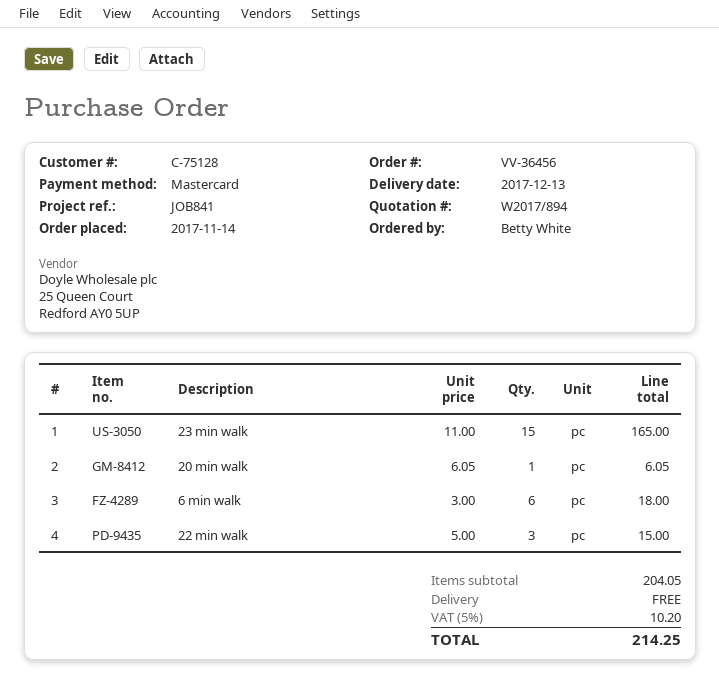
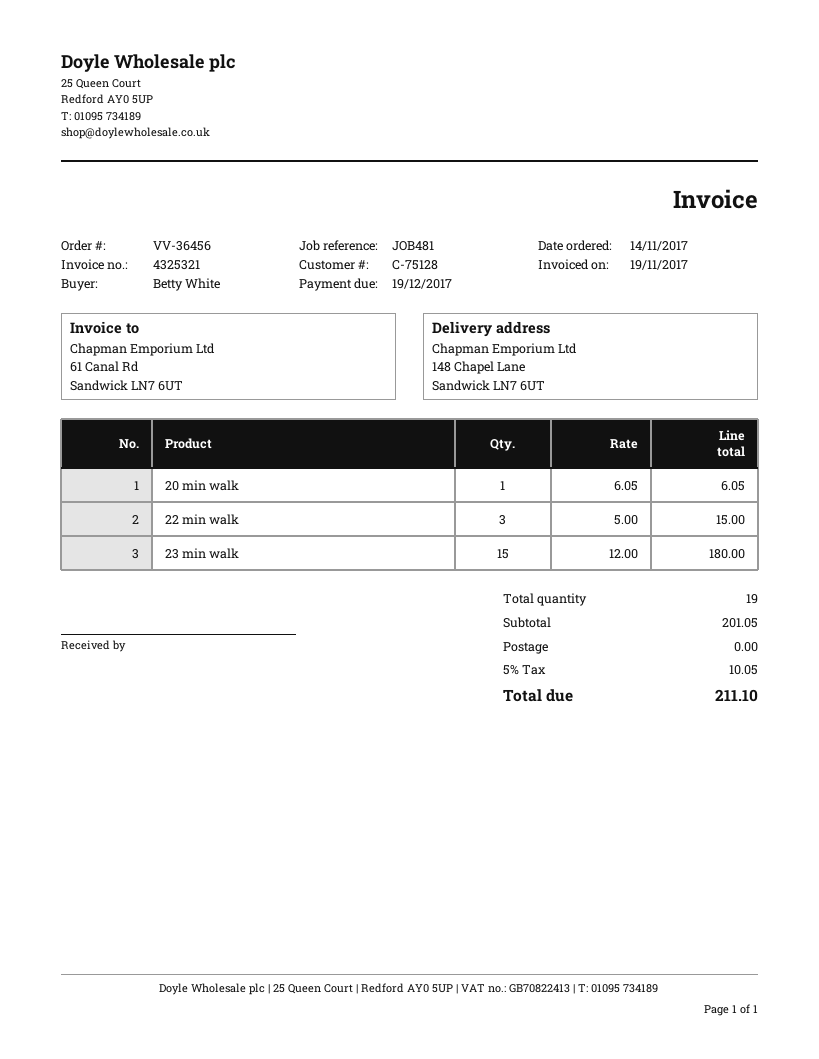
reference: JOB841 -> JOB481
23 min walk: 15 x 11.00 = 165.00 -> 15 x 12.00 = 180.00
6 min walk: 6 x 3.00 = 18.00 -> none
subtotal: 204.05 -> 201.05
tax: 5% = 10.20 -> 5% = 10.05
total: 214.25 -> 211.10

